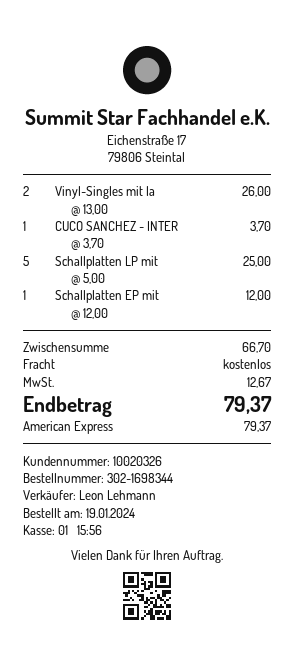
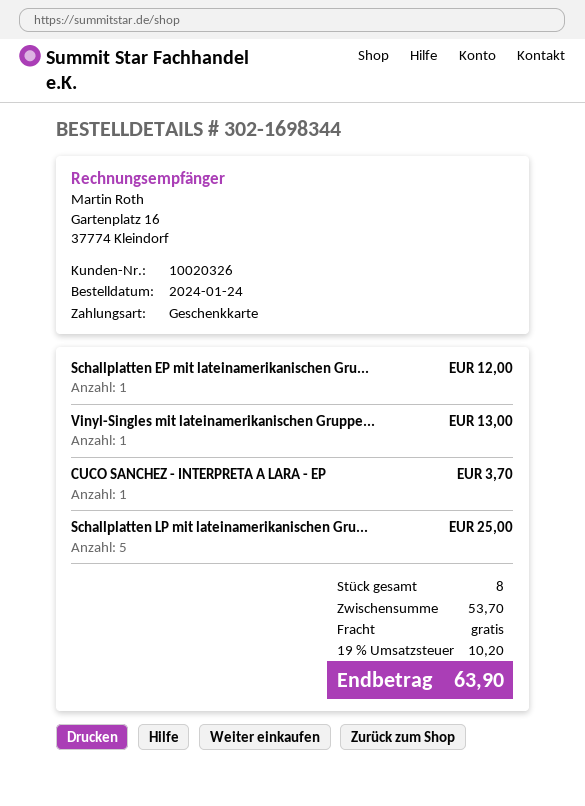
order date: 2024-01-19 -> 2024-01-24
payment method: American Express -> gift card
Vinyl-Singles mit la: 2 for 26.00 -> 1 for 13.00
subtotal: 66.70 -> 53.70
tax: 12.67 -> 10.20
total: 79.37 -> 63.90

